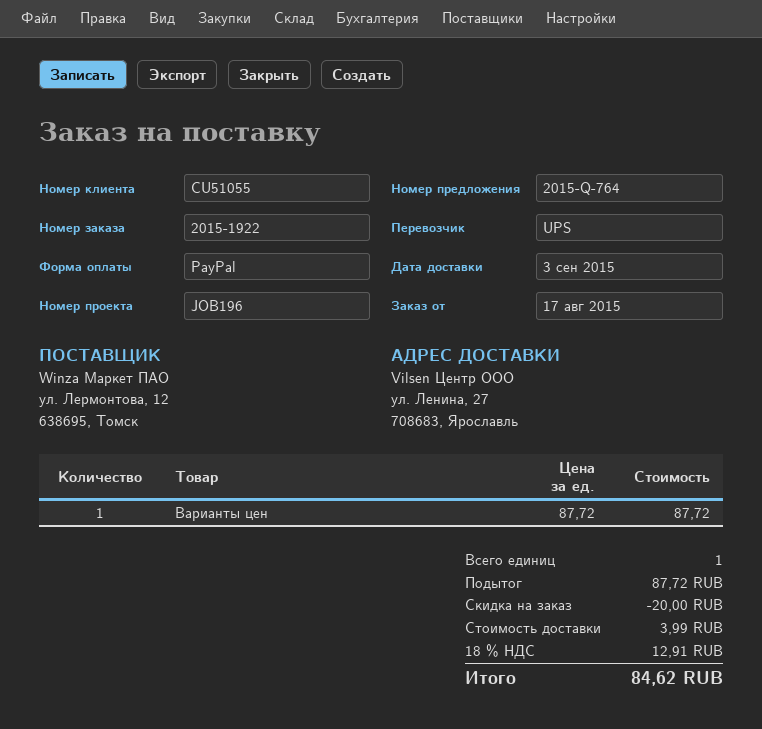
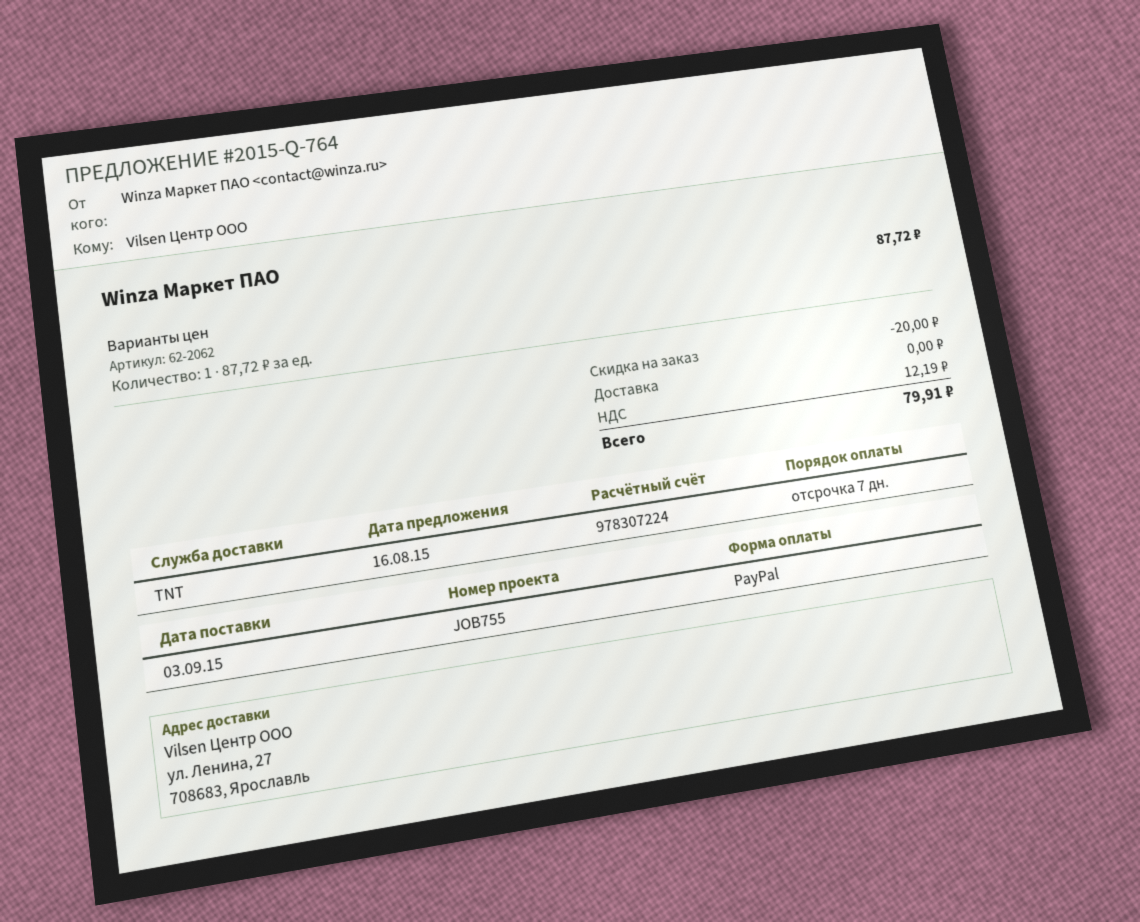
reference: JOB196 -> JOB755
shipping method: UPS -> TNT
shipping: 3.99 -> 0.00
tax: 12.91 -> 12.19
total: 84.62 -> 79.91

